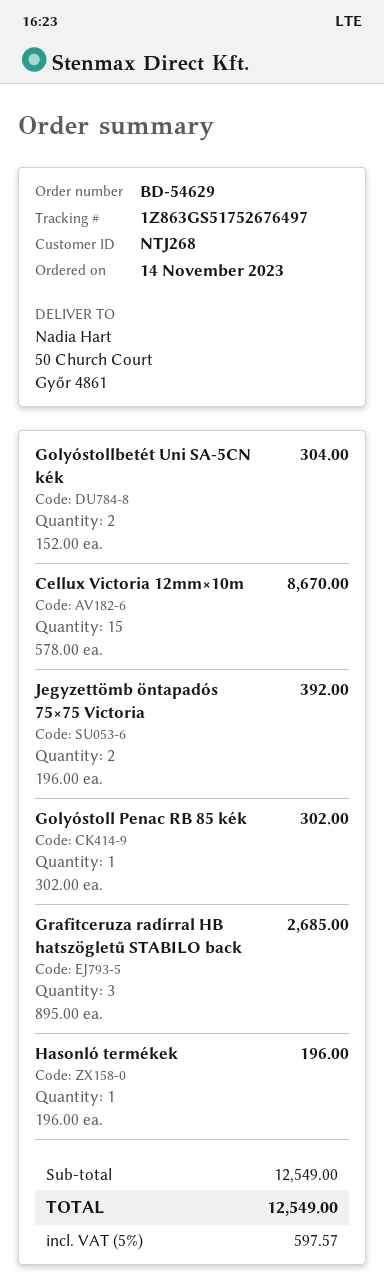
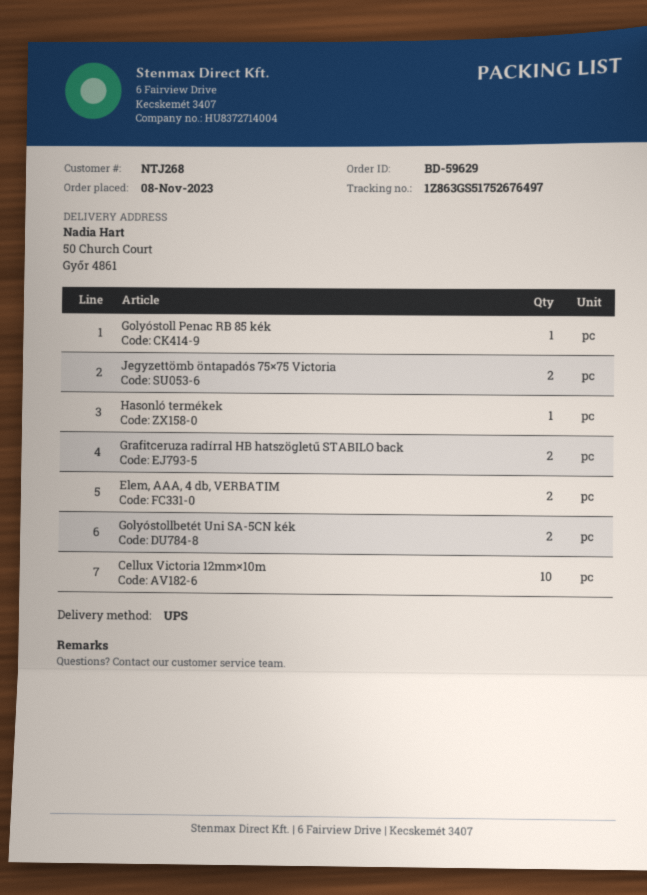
order number: BD-54629 -> BD-59629
order date: 2023-11-14 -> 2023-11-08
Cellux Victoria 12mm×10m: 15 -> 10
Grafitceruza radírral HB hatszögletű STABILO back: 3 -> 2
Elem, AAA, 4 db, VERBATIM: none -> 2

